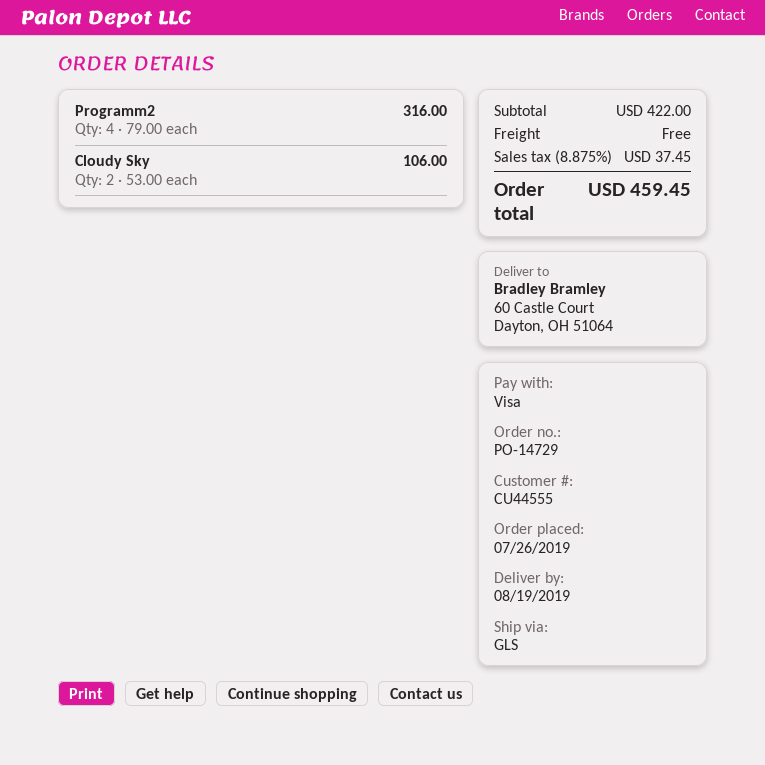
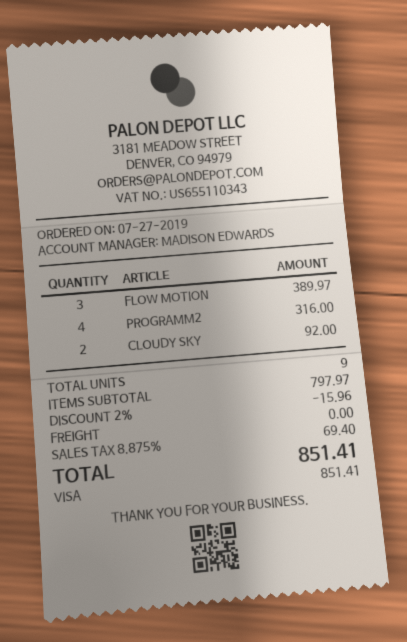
order date: 2019-07-26 -> 2019-07-27
Cloudy Sky: 2 for 106.00 -> 2 for 92.00
FLOW MOTION: none -> 3 for 389.97
subtotal: 422.00 -> 797.97
discount: none -> 2% = 15.96
tax: 8.875% = 37.45 -> 8.875% = 69.40
total: 459.45 -> 851.41

